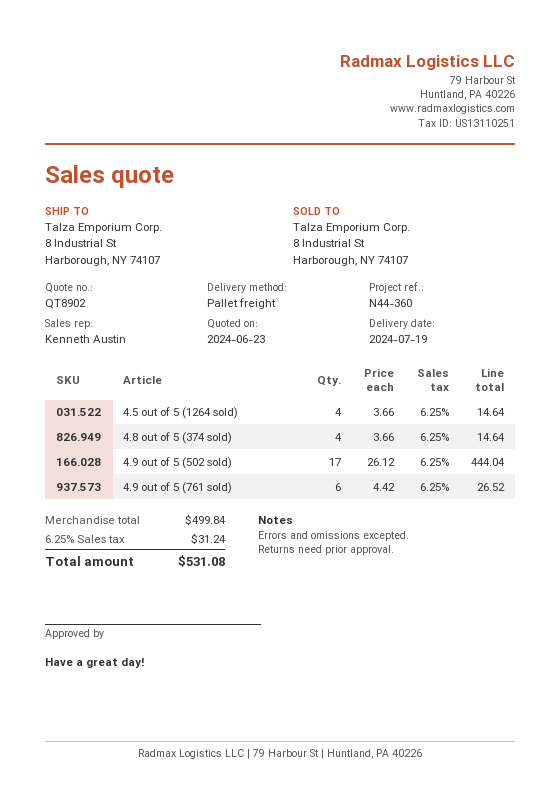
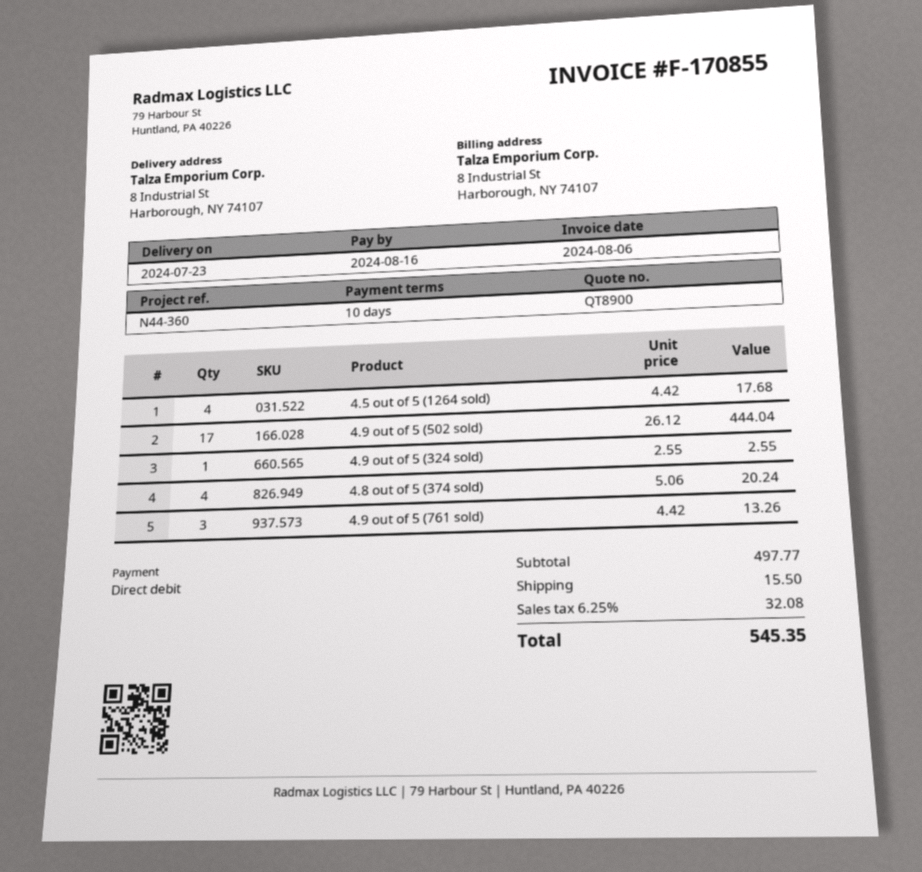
quote number: QT8902 -> QT8900
delivery date: 2024-07-19 -> 2024-07-23
4.5 out of 5 (1264 sold): 4 x 3.66 = 14.64 -> 4 x 4.42 = 17.68
4.8 out of 5 (374 sold): 4 x 3.66 = 14.64 -> 4 x 5.06 = 20.24
4.9 out of 5 (761 sold): 6 x 4.42 = 26.52 -> 3 x 4.42 = 13.26
4.9 out of 5 (324 sold): none -> 1 x 2.55 = 2.55
subtotal: 499.84 -> 497.77
shipping: none -> 15.50
tax: 6.25% = 31.24 -> 6.25% = 32.08
total: 531.08 -> 545.35

